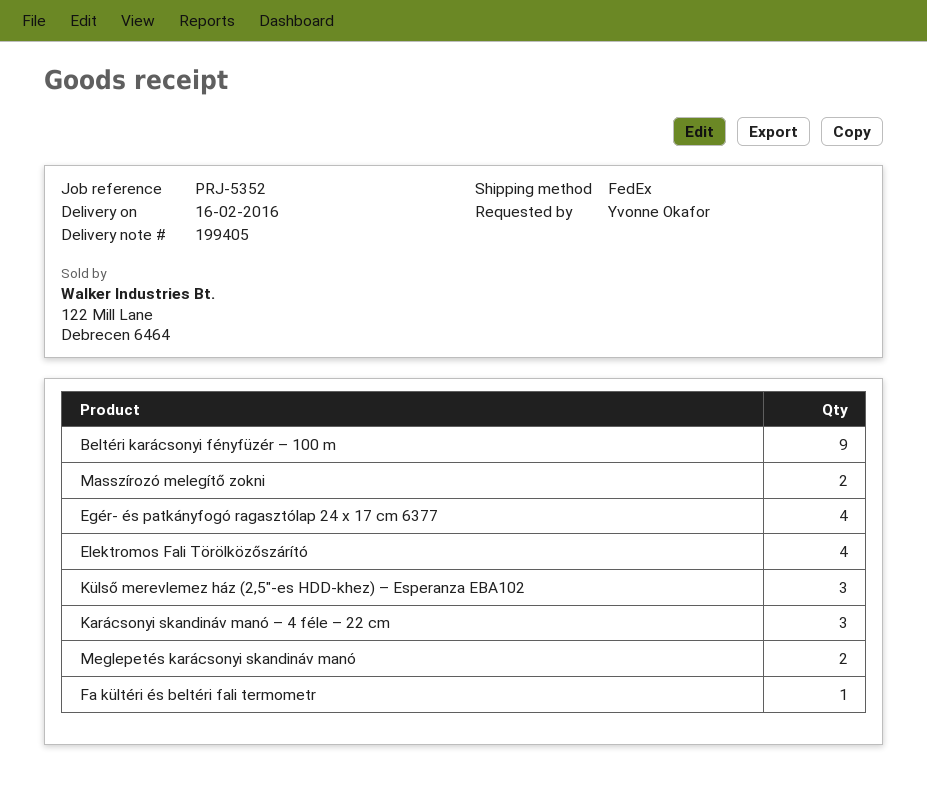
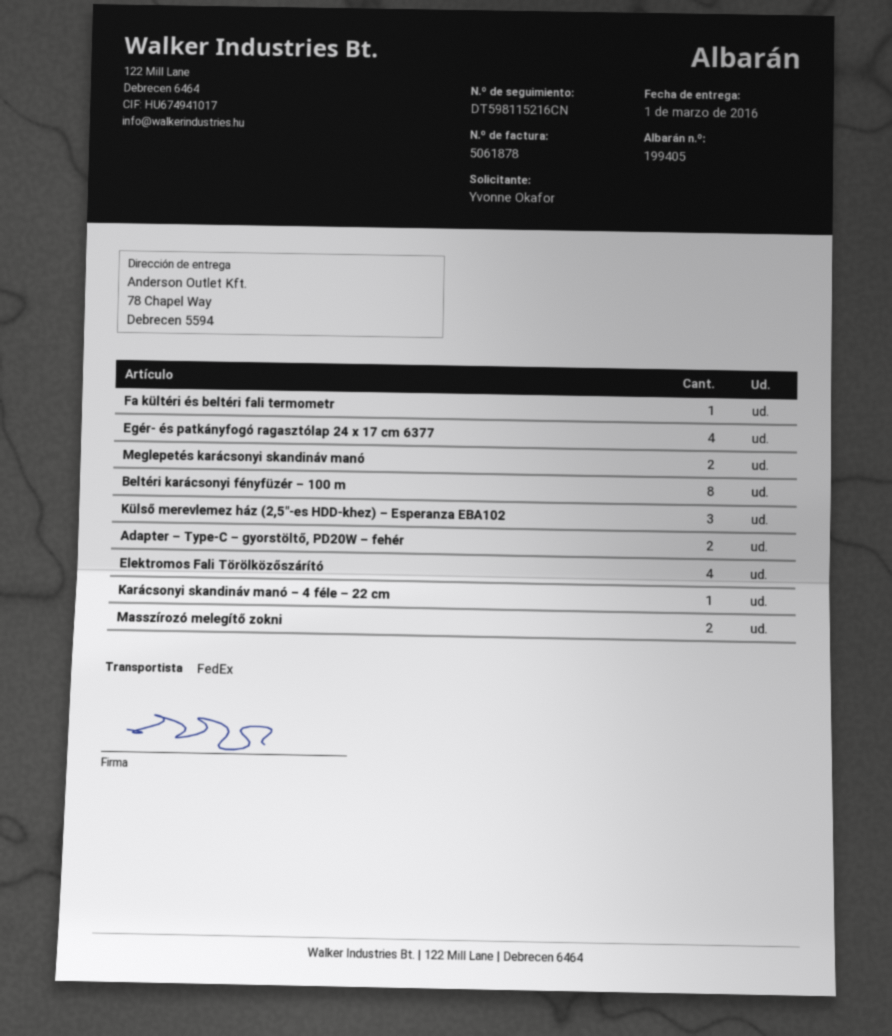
delivery date: 2016-02-16 -> 2016-03-01
Beltéri karácsonyi fényfüzér – 100 m: 9 -> 8
Karácsonyi skandináv manó – 4 féle – 22 cm: 3 -> 1
Adapter – Type-C – gyorstöltő, PD20W – fehér: none -> 2

